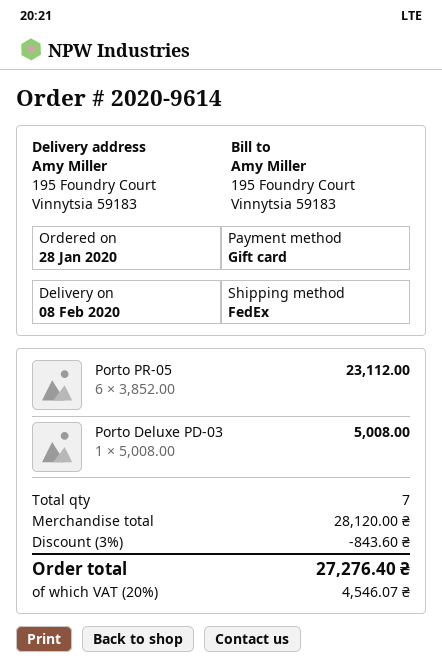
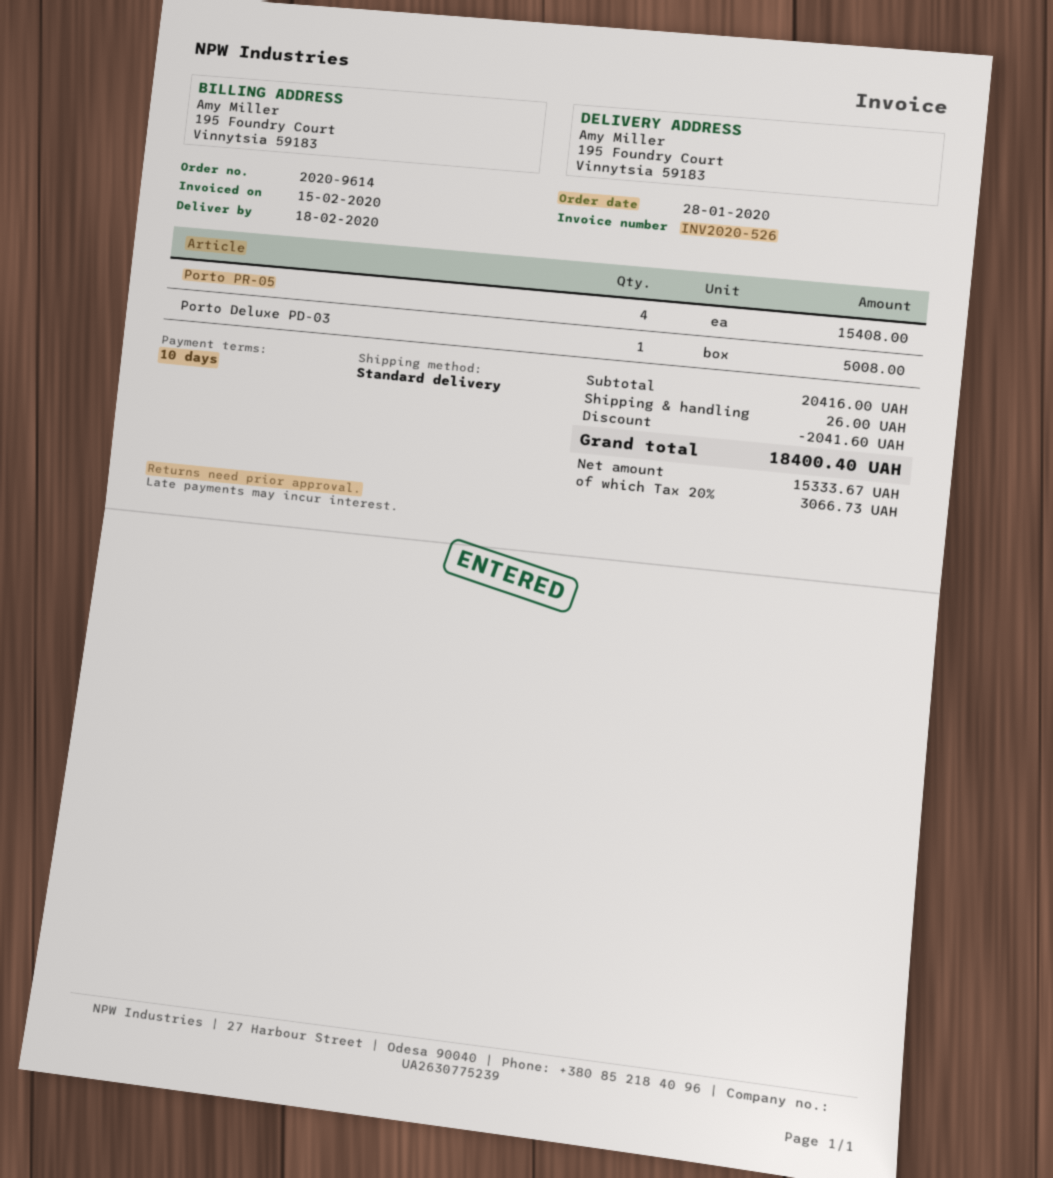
delivery date: 2020-02-08 -> 2020-02-18
shipping method: FedEx -> standard
Porto PR-05: 6 for 23112.00 -> 4 for 15408.00
subtotal: 28120.00 -> 20416.00
discount: 843.60 -> 2041.60
shipping: none -> 26.00
tax: 20% = 4546.07 -> 20% = 3066.73
total: 27276.40 -> 18400.40

